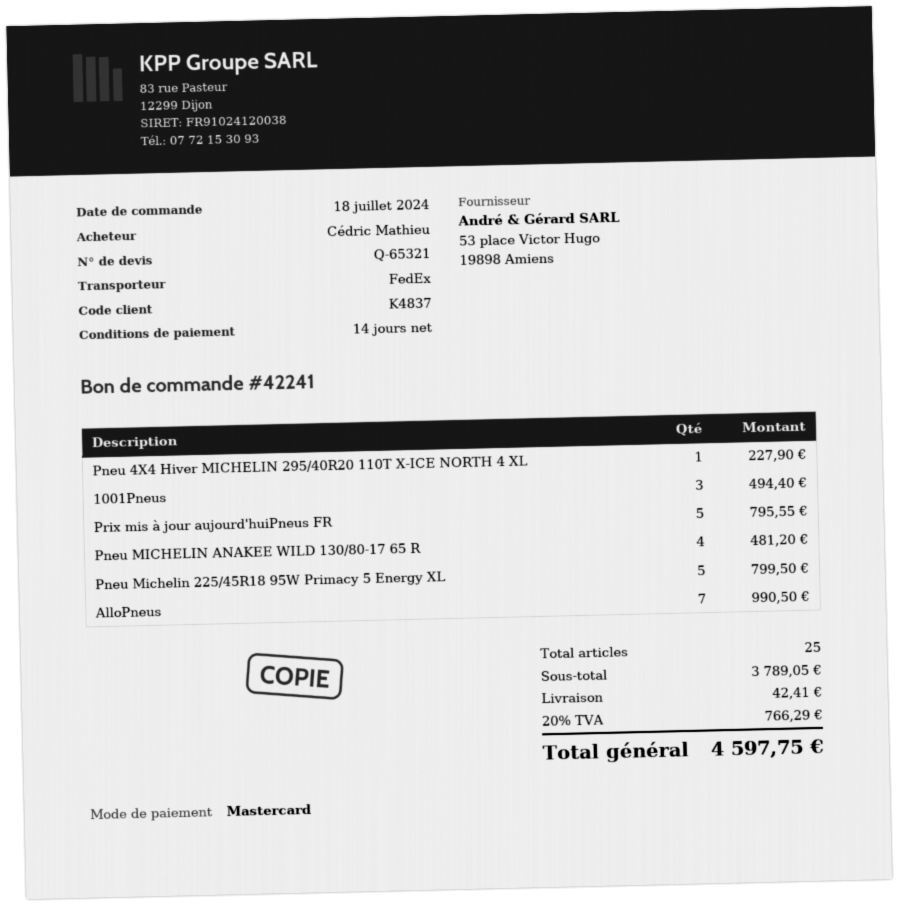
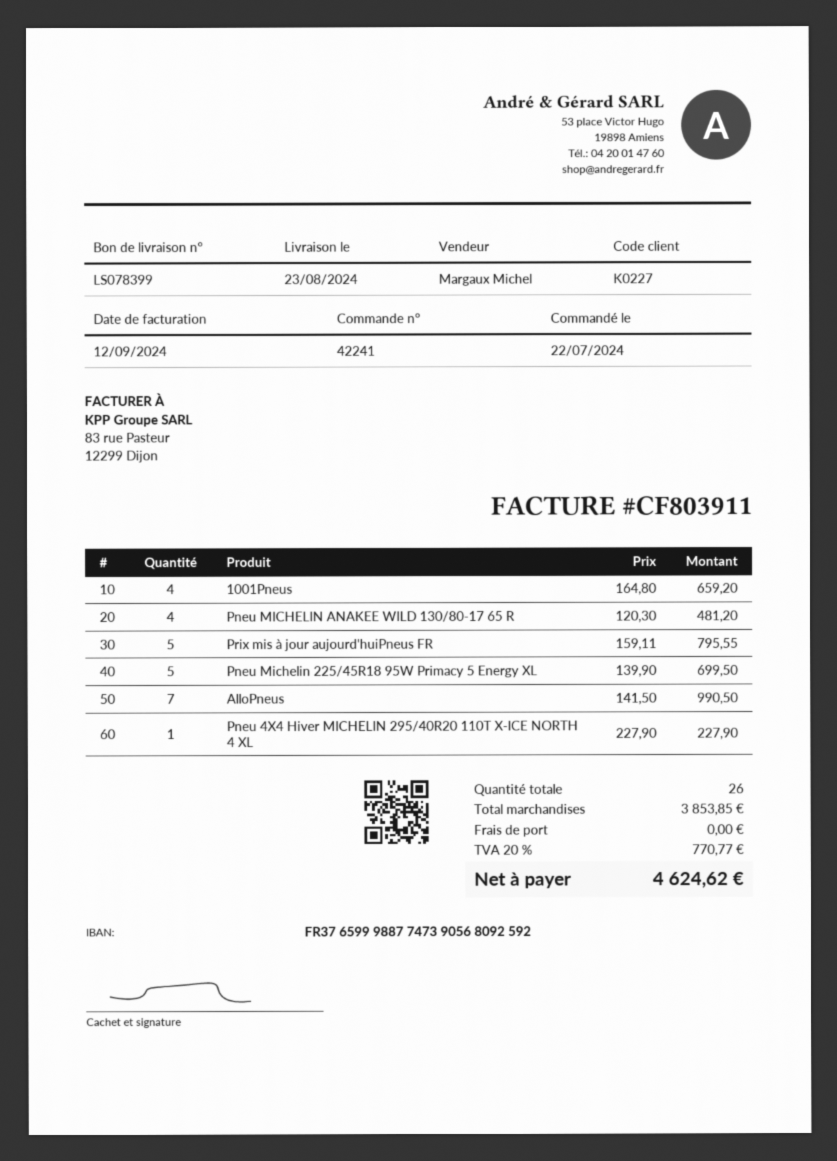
order date: 2024-07-18 -> 2024-07-22
customer number: K4837 -> K0227
1001Pneus: 3 for 494.40 -> 4 for 659.20
Pneu Michelin 225/45R18 95W Primacy 5 Energy XL: 5 for 799.50 -> 5 for 699.50
total quantity: 25 -> 26
subtotal: 3789.05 -> 3853.85
shipping: 42.41 -> 0.00
tax: 20% = 766.29 -> 20% = 770.77
total: 4597.75 -> 4624.62

